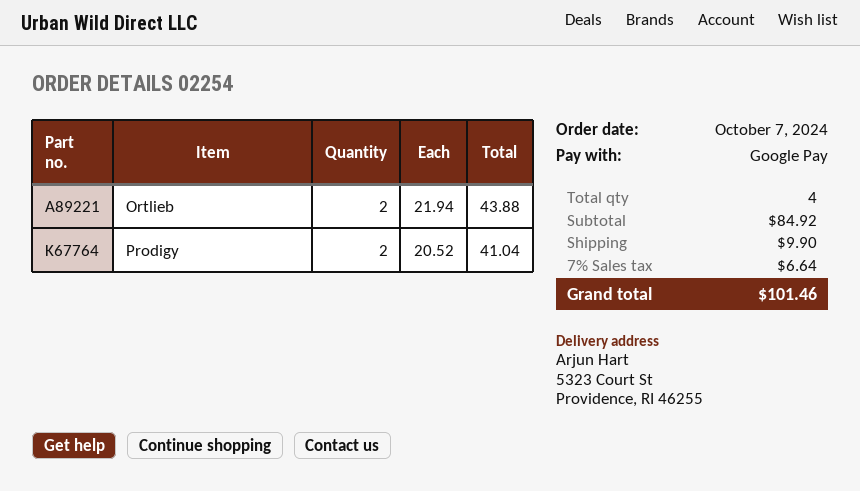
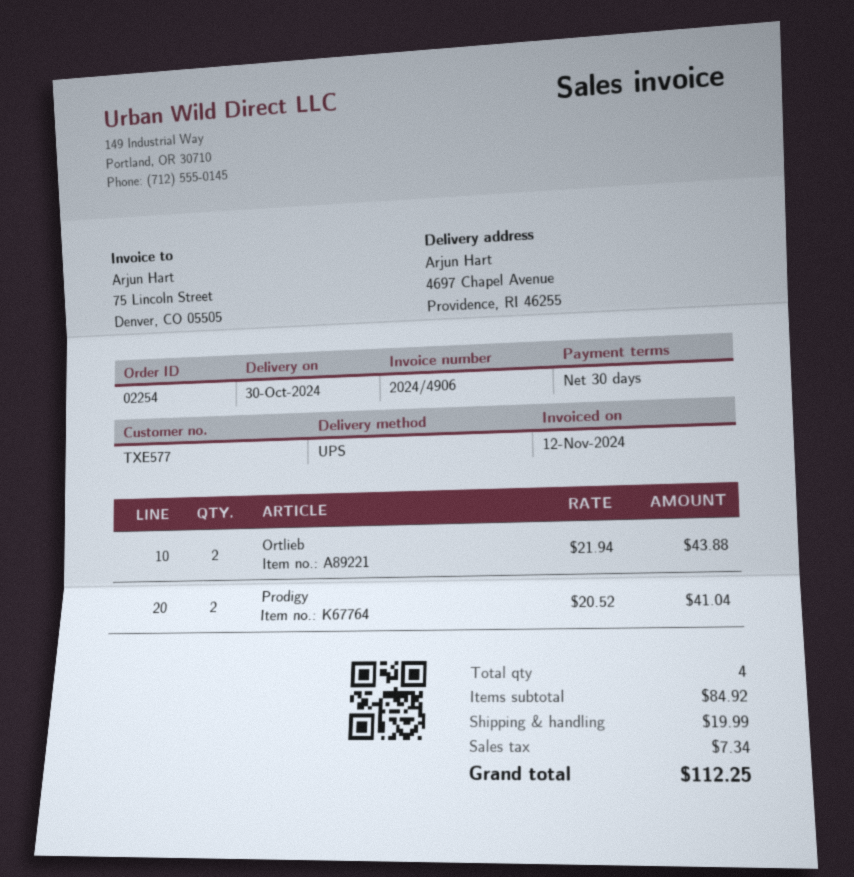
ship to: 5323 Court St, Providence, RI 46255 -> 4697 Chapel Avenue, Providence, RI 46255
shipping: 9.90 -> 19.99
tax: 6.64 -> 7.34
total: 101.46 -> 112.25

